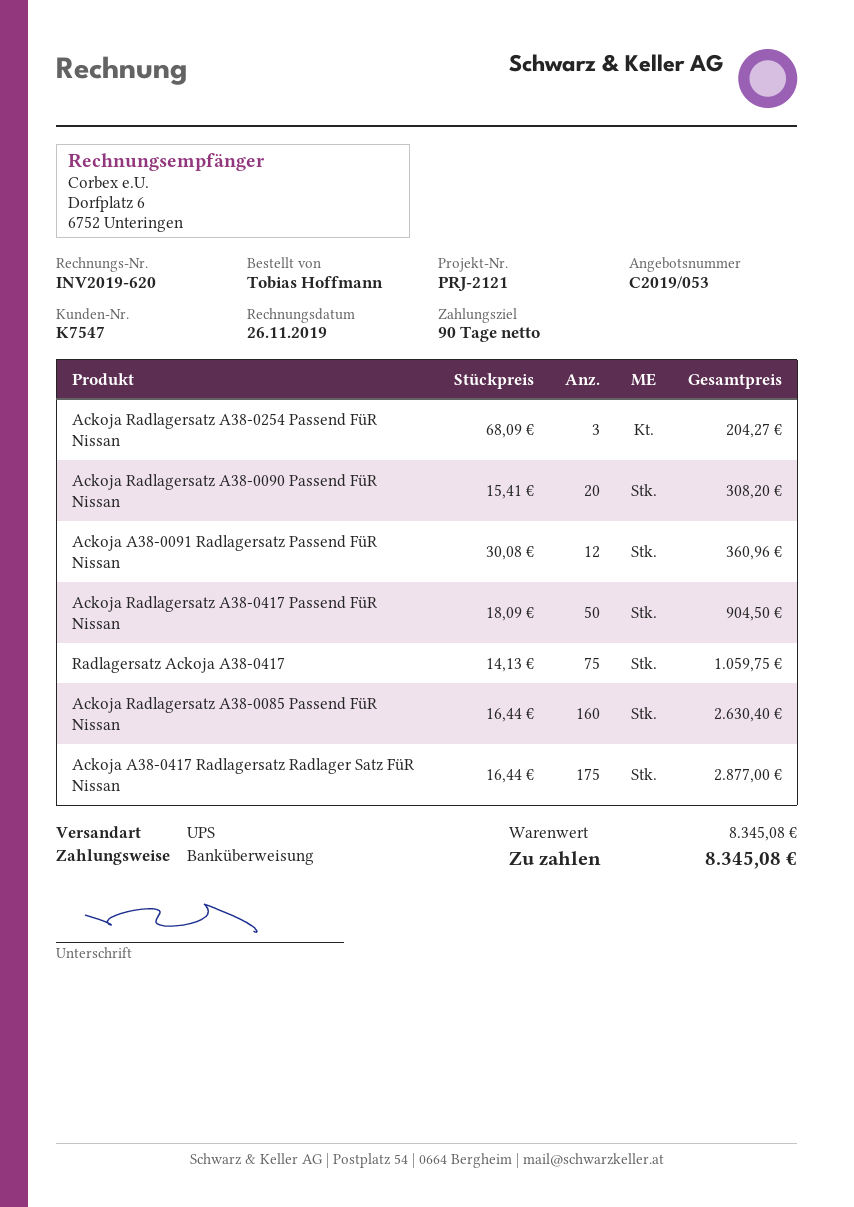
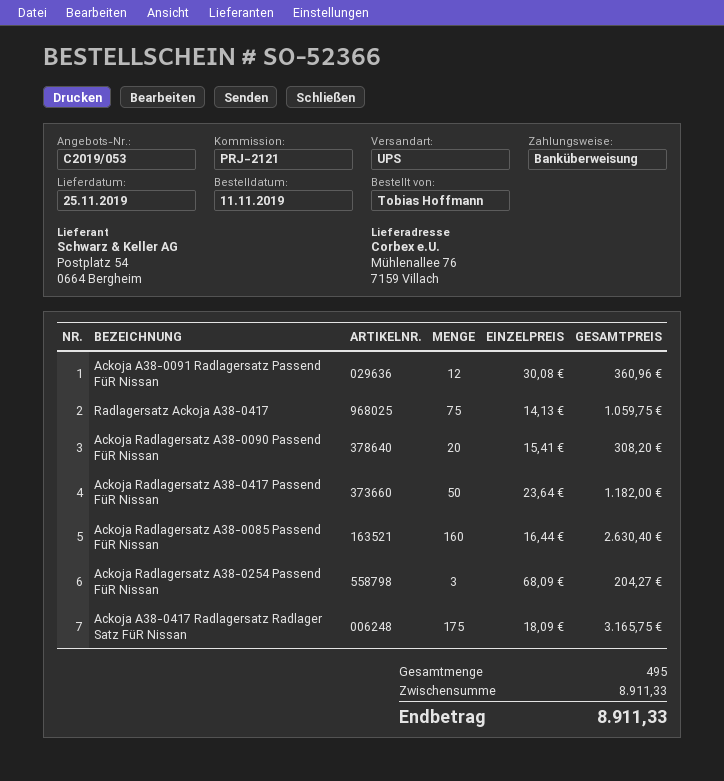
Ackoja Radlagersatz A38-0417 Passend FüR Nissan: 50 x 18.09 = 904.50 -> 50 x 23.64 = 1182.00
Ackoja A38-0417 Radlagersatz Radlager Satz FüR Nissan: 175 x 16.44 = 2877.00 -> 175 x 18.09 = 3165.75
subtotal: 8345.08 -> 8911.33
total: 8345.08 -> 8911.33

